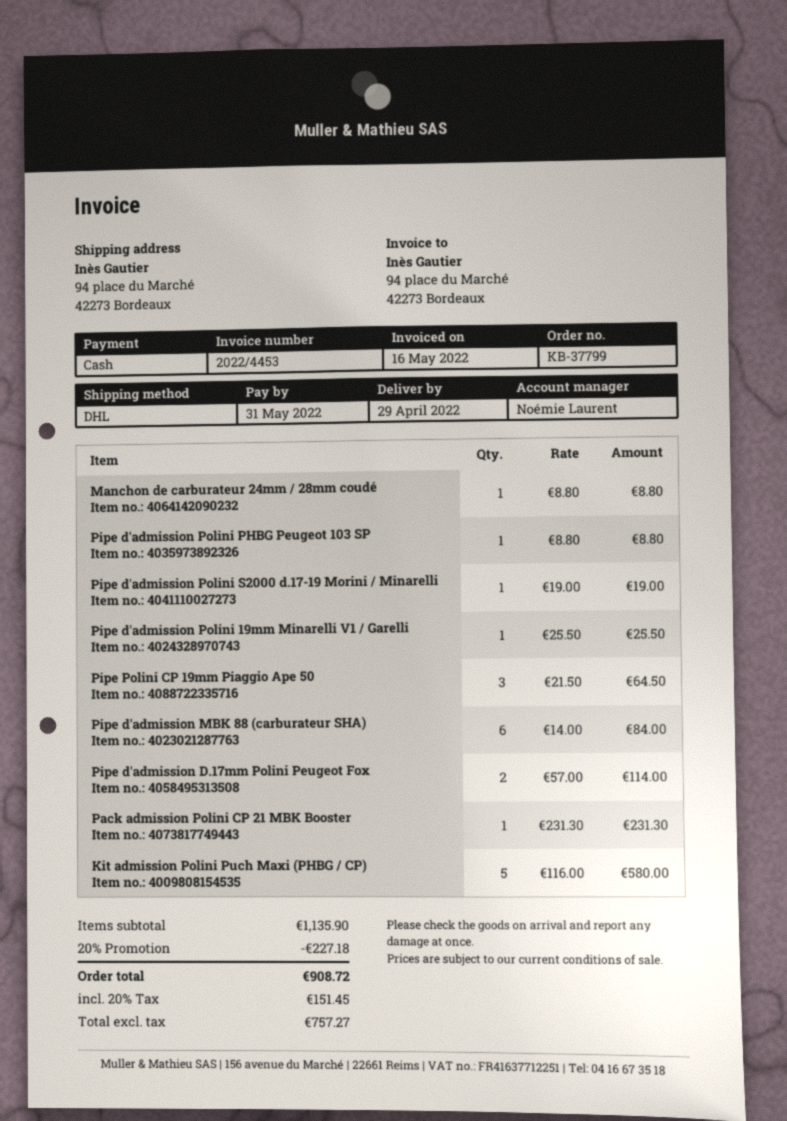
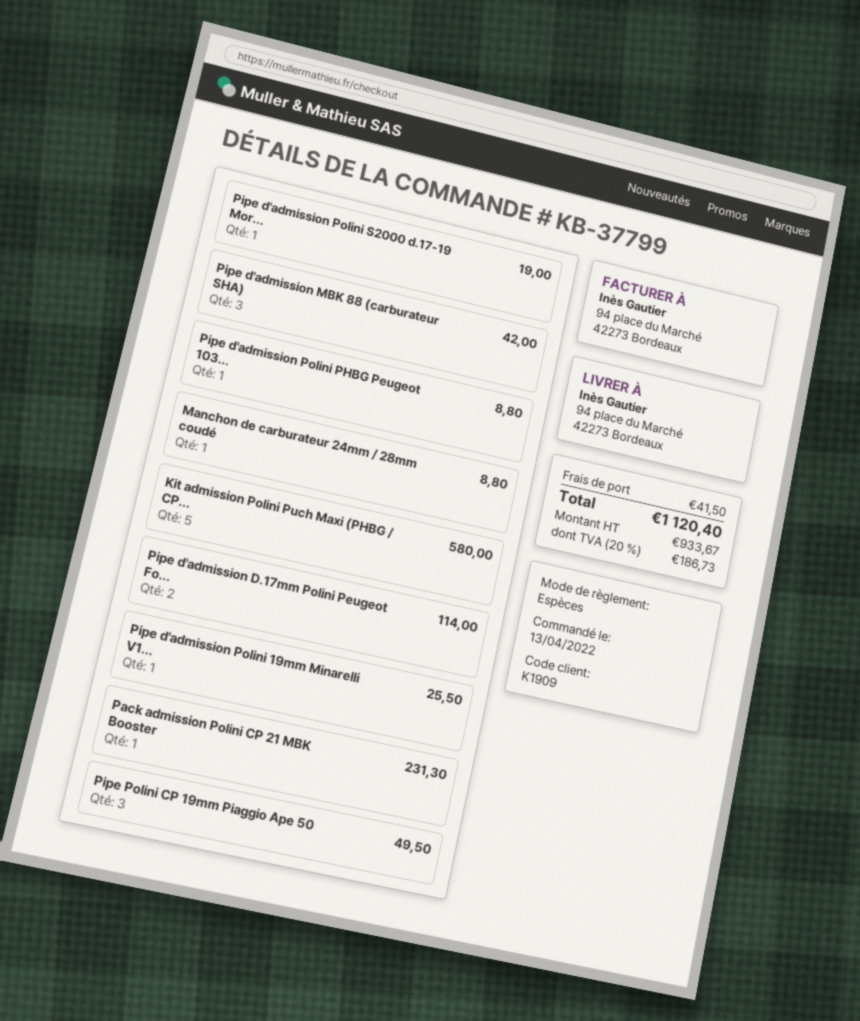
Pipe Polini CP 19mm Piaggio Ape 50: 3 for 64.50 -> 3 for 49.50
Pipe d'admission MBK 88 (carburateur SHA): 6 for 84.00 -> 3 for 42.00
discount: 20% = 227.18 -> none
shipping: none -> 41.50
net: 757.27 -> 933.67
tax: 20% = 151.45 -> 20% = 186.73
total: 908.72 -> 1120.40

